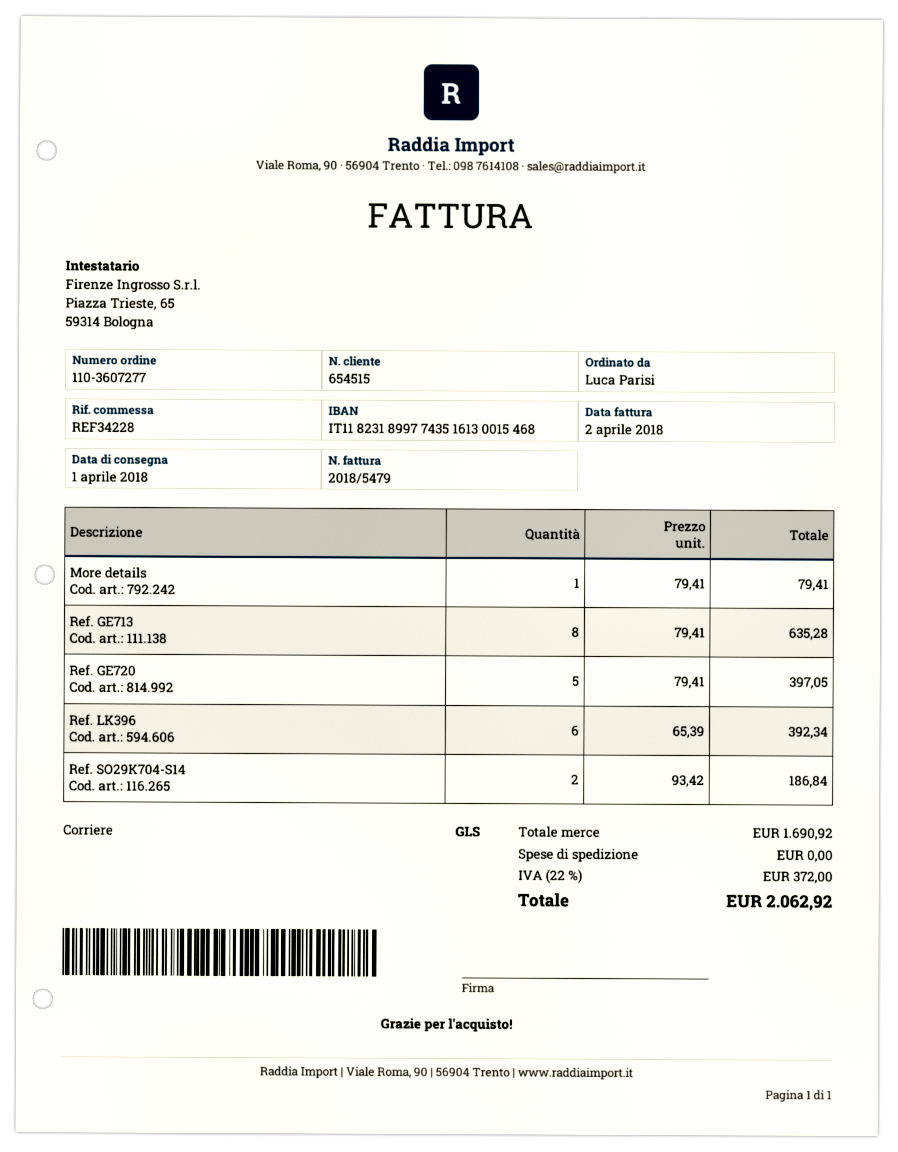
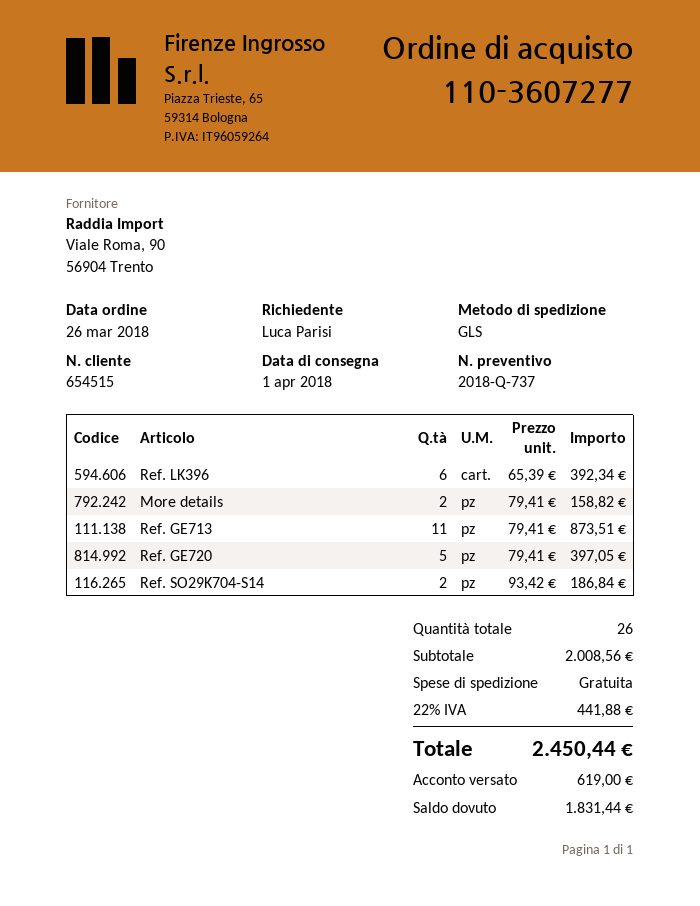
More details: 1 x 79.41 = 79.41 -> 2 x 79.41 = 158.82
Ref. GE713: 8 x 79.41 = 635.28 -> 11 x 79.41 = 873.51
subtotal: 1690.92 -> 2008.56
tax: 22% = 372.00 -> 22% = 441.88
total: 2062.92 -> 2450.44

